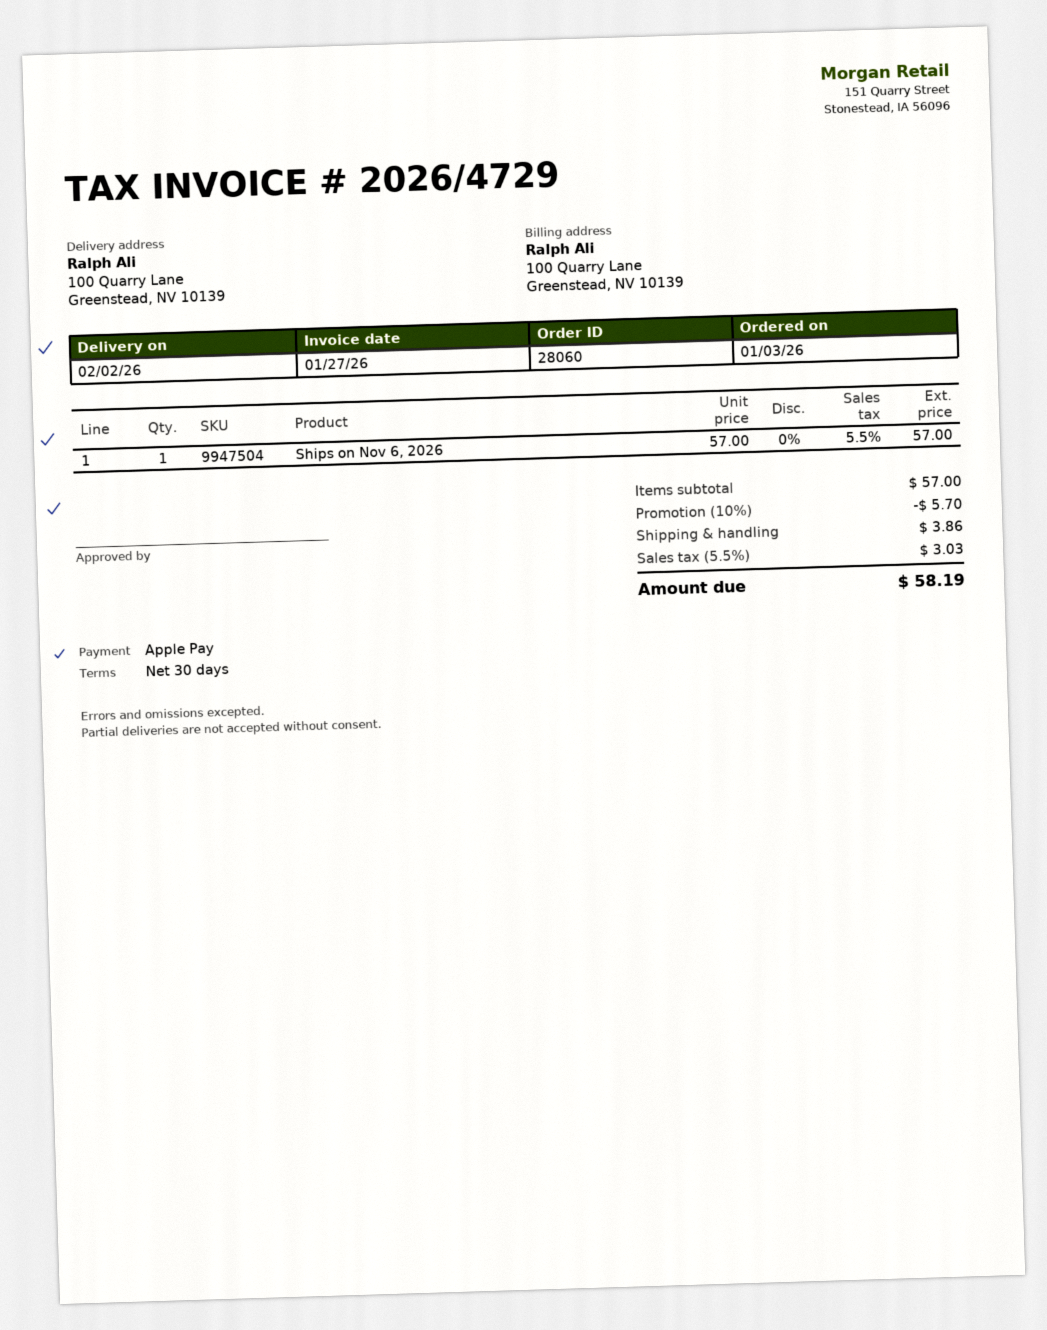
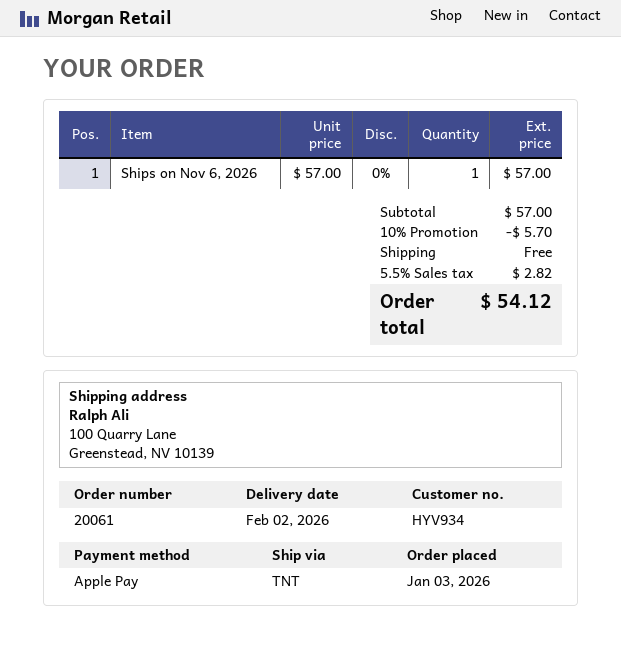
order number: 28060 -> 20061
shipping: 3.86 -> 0.00
tax: 5.5% = 3.03 -> 5.5% = 2.82
total: 58.19 -> 54.12

